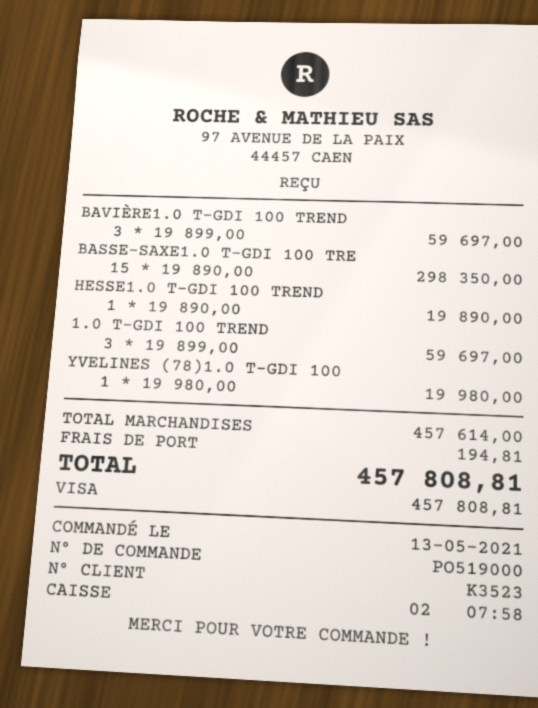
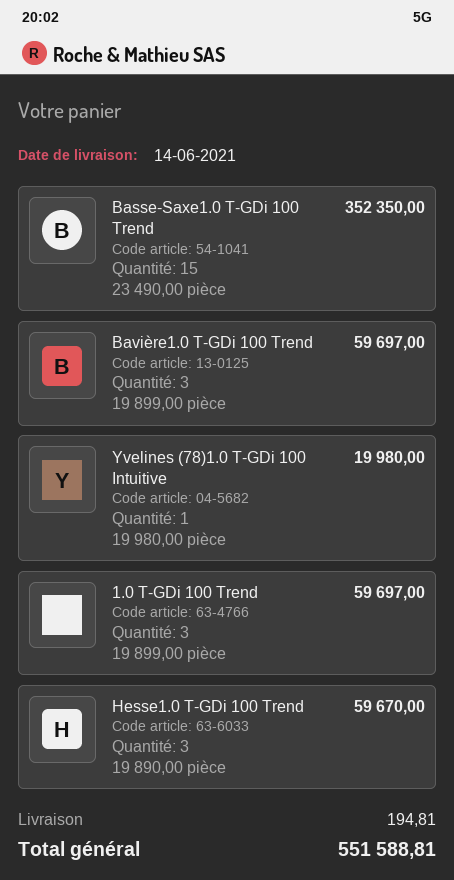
BASSE-SAXE1.0 T-GDI 100 TRE: 15 x 19890.00 = 298350.00 -> 15 x 23490.00 = 352350.00
HESSE1.0 T-GDI 100 TREND: 1 x 19890.00 = 19890.00 -> 3 x 19890.00 = 59670.00
total: 457808.81 -> 551588.81

